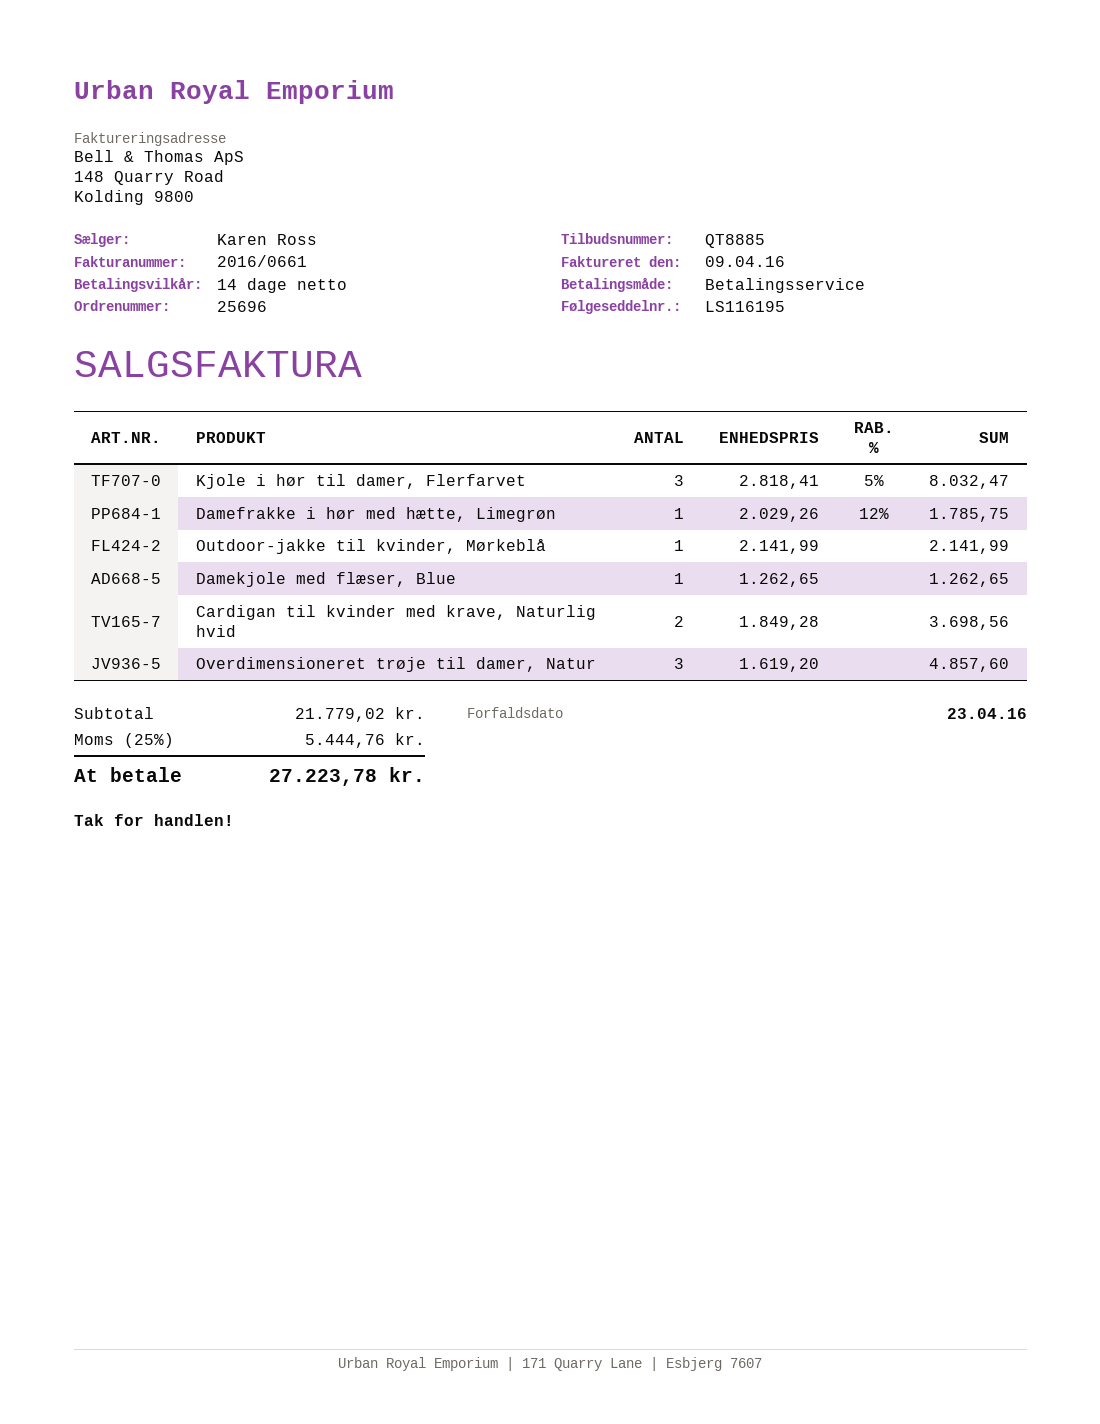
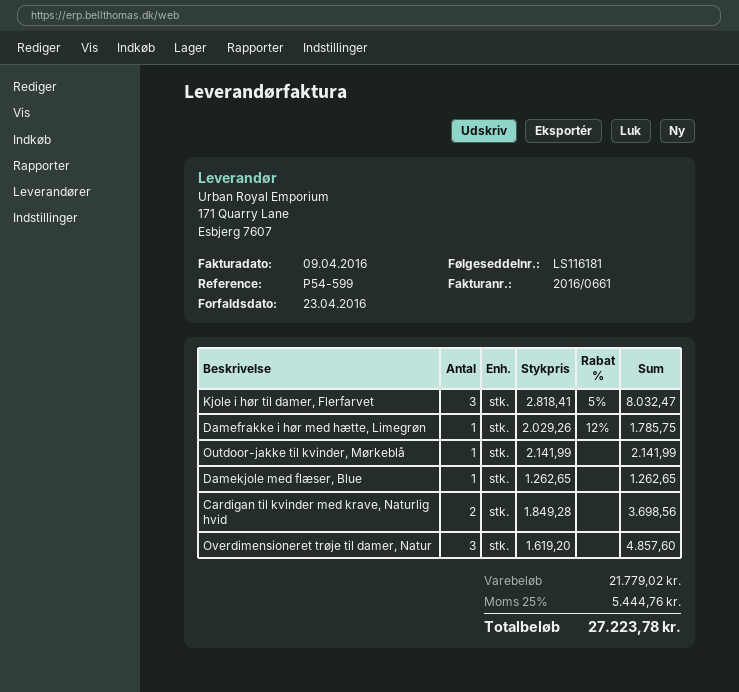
delivery note number: LS116195 -> LS116181

